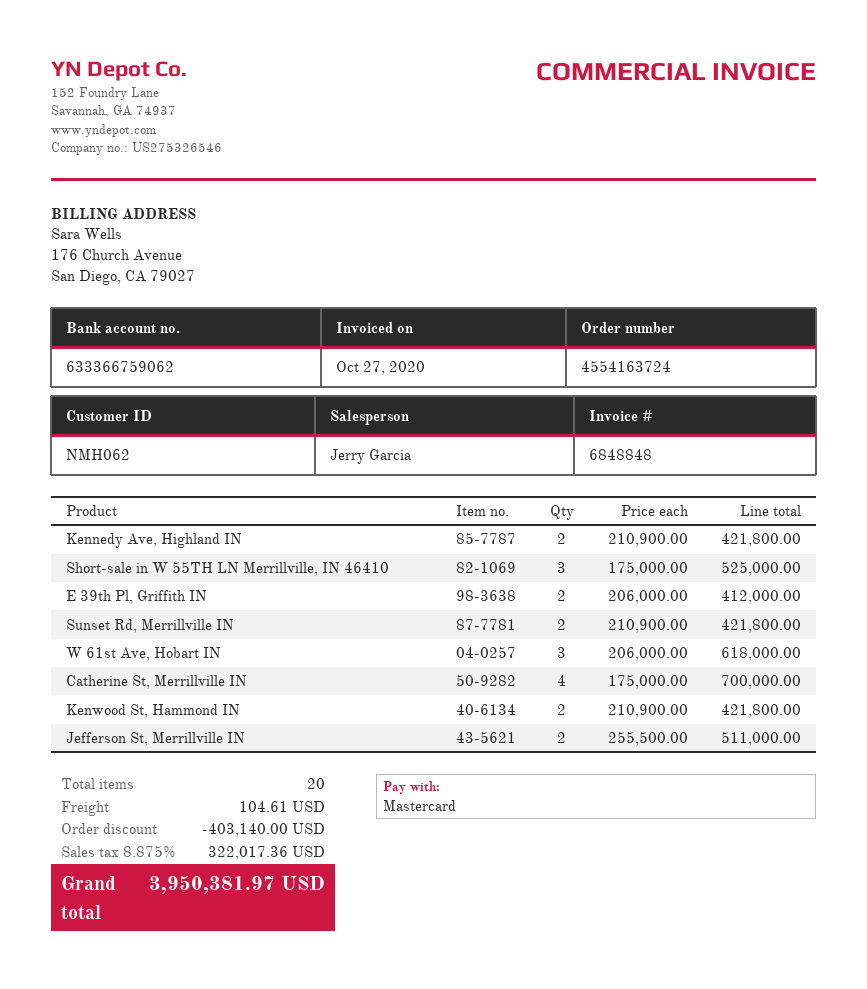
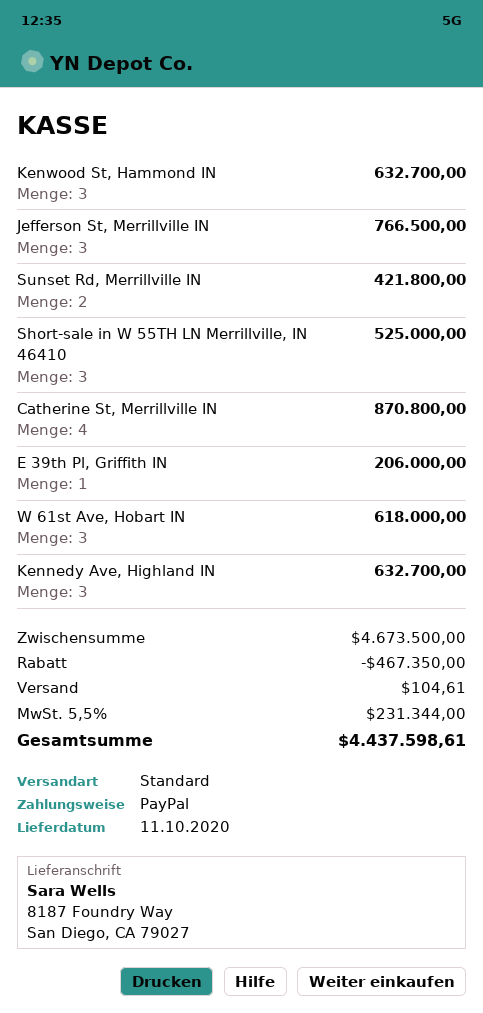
payment method: Mastercard -> PayPal
Kennedy Ave, Highland IN: 2 for 421800.00 -> 3 for 632700.00
E 39th Pl, Griffith IN: 2 for 412000.00 -> 1 for 206000.00
Catherine St, Merrillville IN: 4 for 700000.00 -> 4 for 870800.00
Kenwood St, Hammond IN: 2 for 421800.00 -> 3 for 632700.00
Jefferson St, Merrillville IN: 2 for 511000.00 -> 3 for 766500.00
discount: 403140.00 -> 467350.00
tax: 8.875% = 322017.36 -> 5.5% = 231344.00
total: 3950381.97 -> 4437598.61

